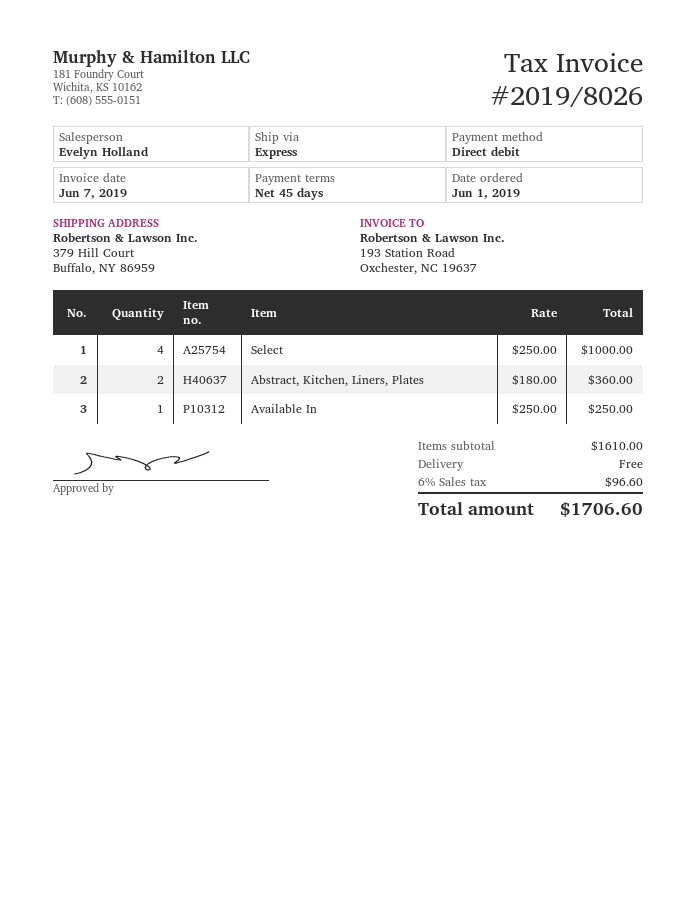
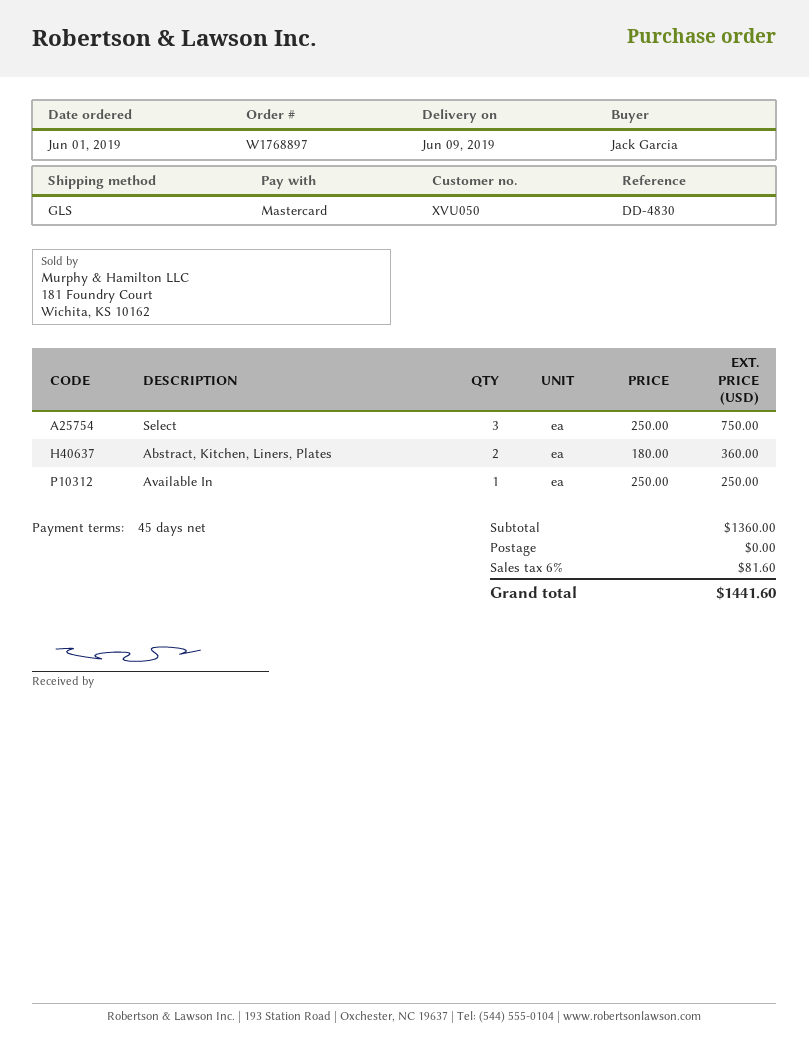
payment method: direct debit -> Mastercard
shipping method: express -> GLS
Select: 4 x 250.00 = 1000.00 -> 3 x 250.00 = 750.00
subtotal: 1610.00 -> 1360.00
tax: 6% = 96.60 -> 6% = 81.60
total: 1706.60 -> 1441.60

